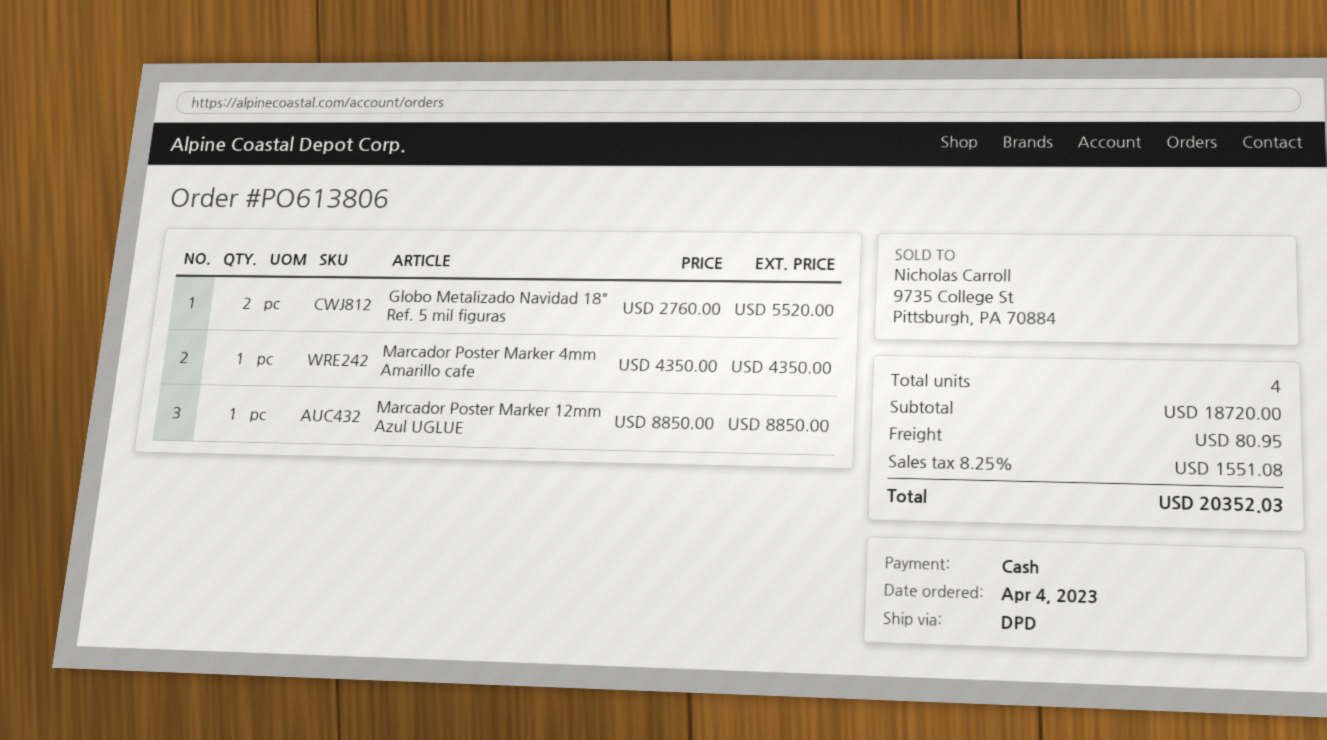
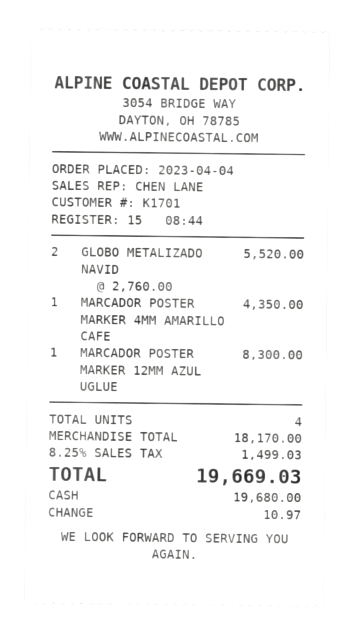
Marcador Poster Marker 12mm Azul UGLUE: 1 x 8850.00 = 8850.00 -> 1 x 8300.00 = 8300.00
subtotal: 18720.00 -> 18170.00
shipping: 80.95 -> none
tax: 8.25% = 1551.08 -> 8.25% = 1499.03
total: 20352.03 -> 19669.03

